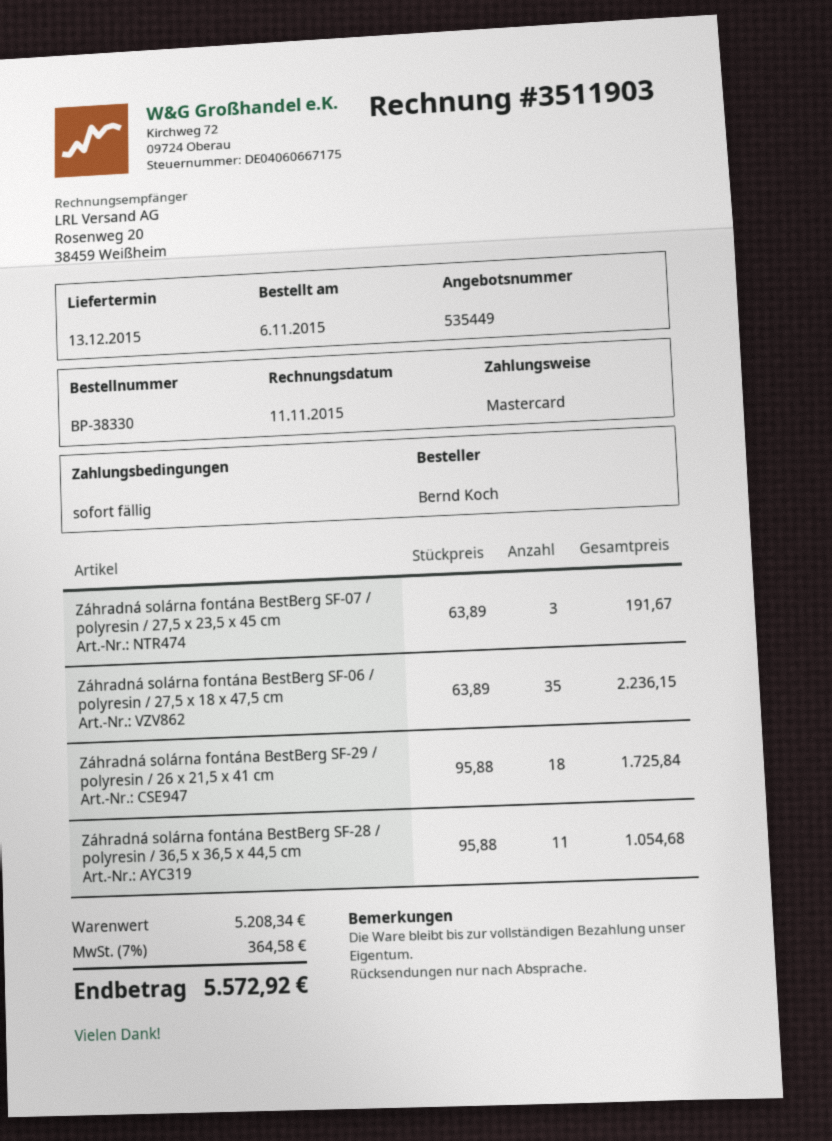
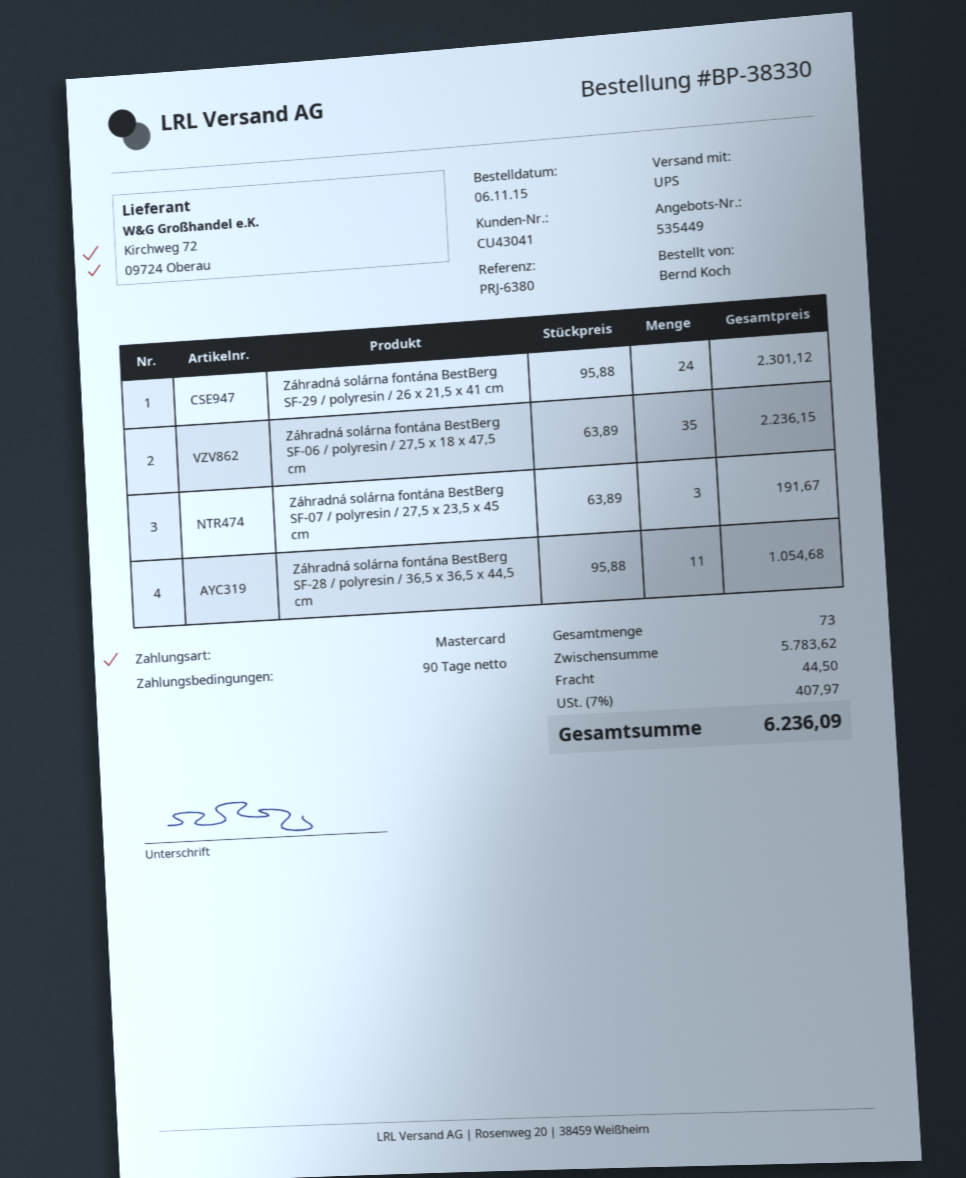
payment terms: on receipt -> 90 days
Záhradná solárna fontána BestBerg SF-29 / polyresin / 26 x 21,5 x 41 cm: 18 x 95.88 = 1725.84 -> 24 x 95.88 = 2301.12
subtotal: 5208.34 -> 5783.62
shipping: none -> 44.50
tax: 7% = 364.58 -> 7% = 407.97
total: 5572.92 -> 6236.09

